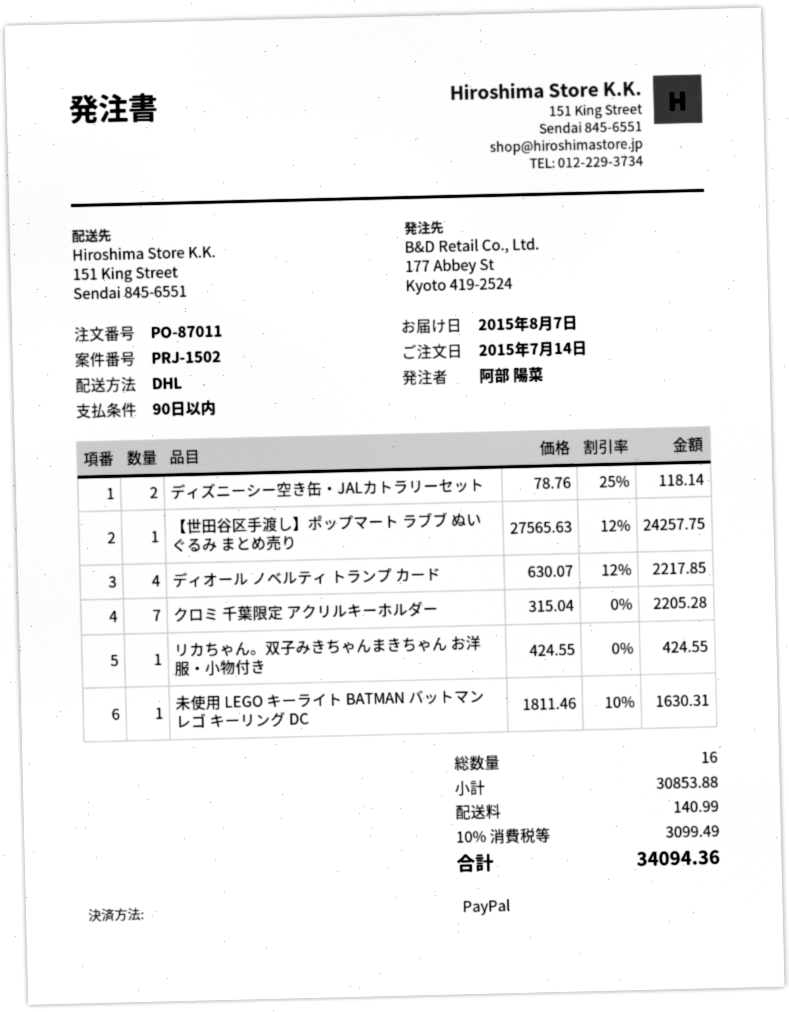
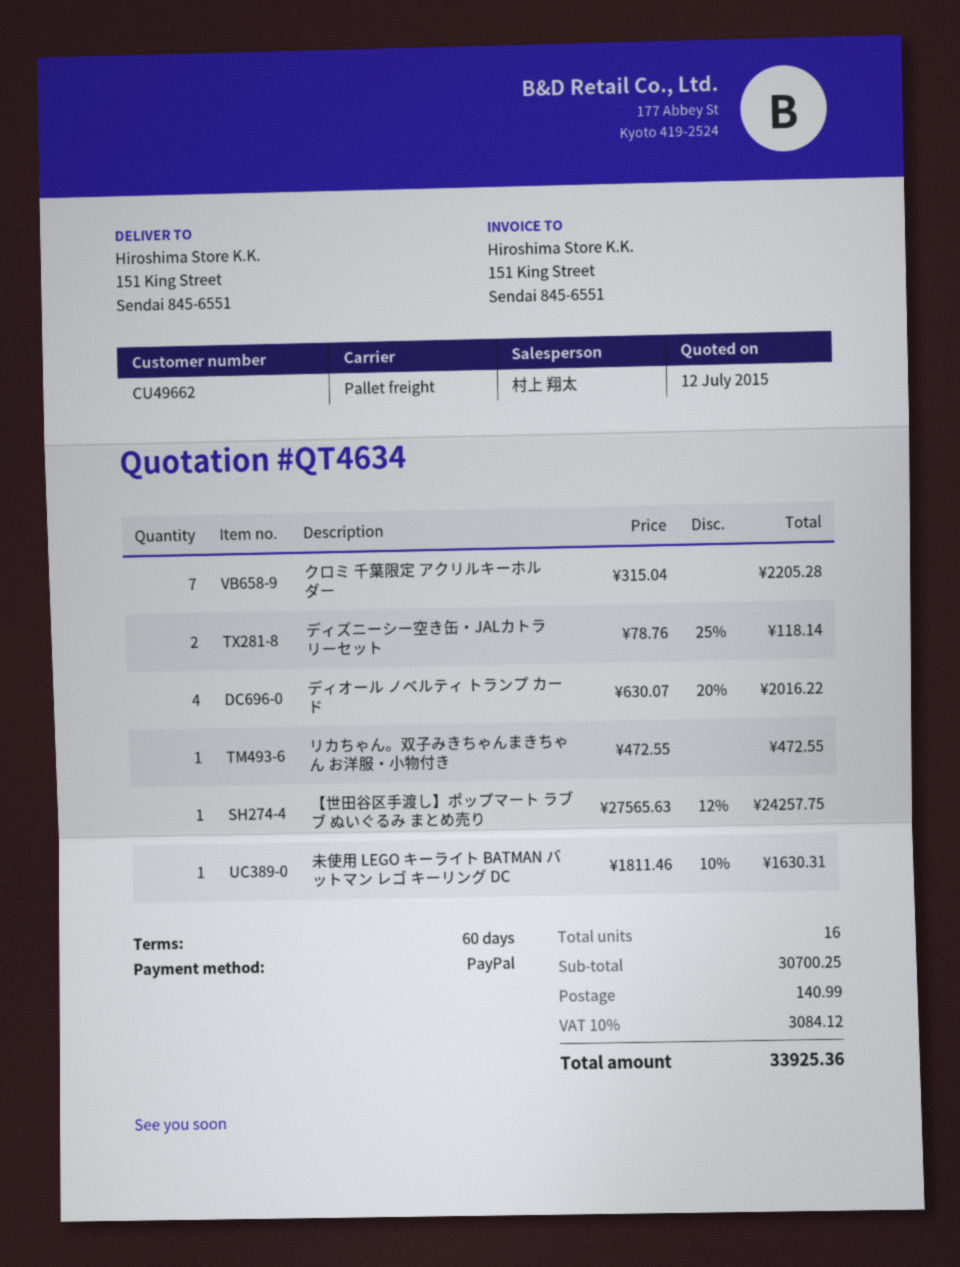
payment terms: 90 days -> 60 days
shipping method: DHL -> pallet freight
ディオール ノベルティ トランプ カード: 4 x 630.07 - 12% = 2217.85 -> 4 x 630.07 - 20% = 2016.22
リカちゃん。双子みきちゃんまきちゃん お洋服・小物付き: 1 x 424.55 = 424.55 -> 1 x 472.55 = 472.55
subtotal: 30853.88 -> 30700.25
tax: 10% = 3099.49 -> 10% = 3084.12
total: 34094.36 -> 33925.36

